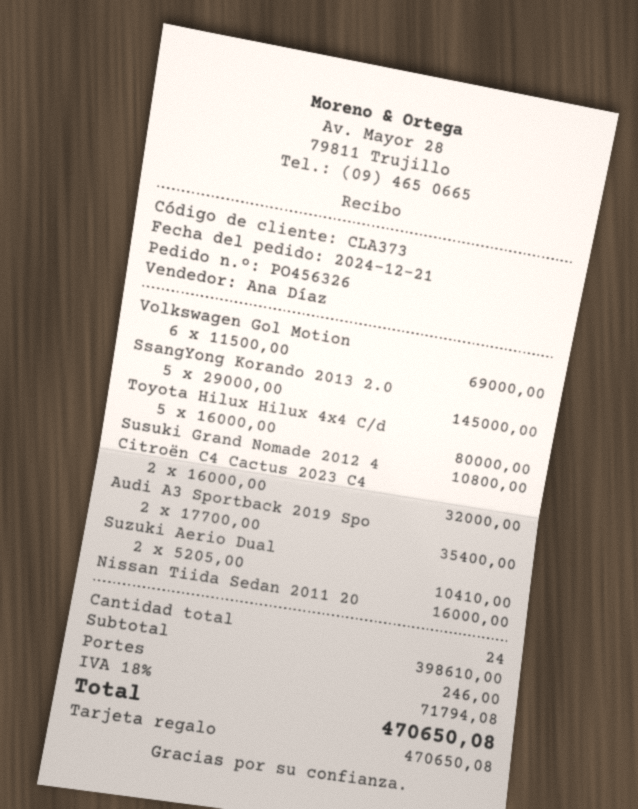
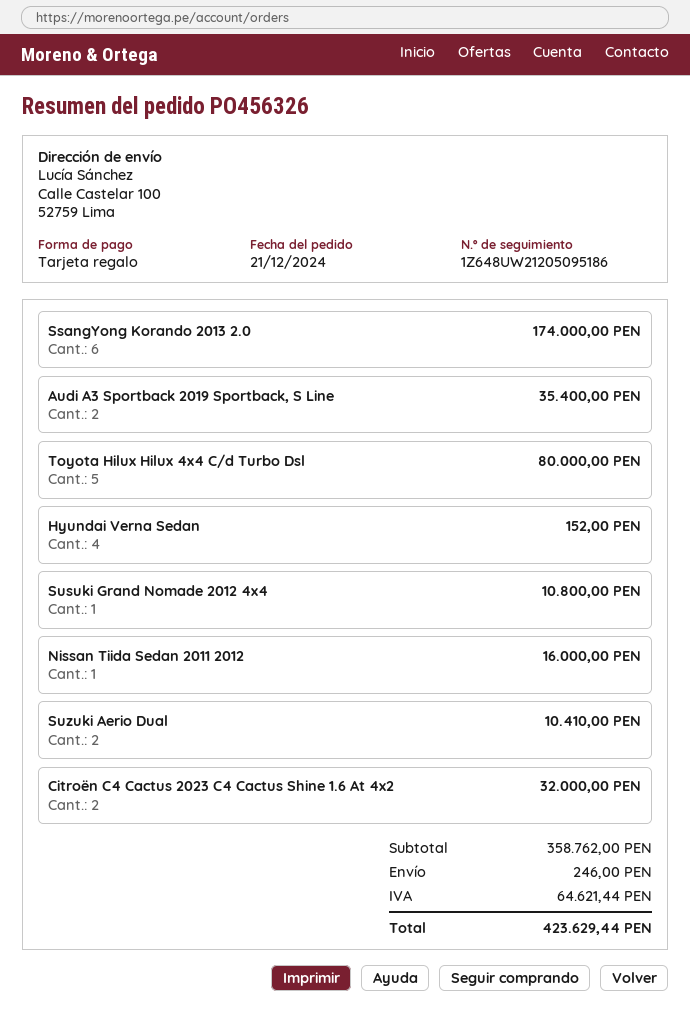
Volkswagen Gol Motion: 6 for 69000.00 -> none
SsangYong Korando 2013 2.0: 5 for 145000.00 -> 6 for 174000.00
Hyundai Verna Sedan: none -> 4 for 152.00
subtotal: 398610.00 -> 358762.00
tax: 71794.08 -> 64621.44
total: 470650.08 -> 423629.44

